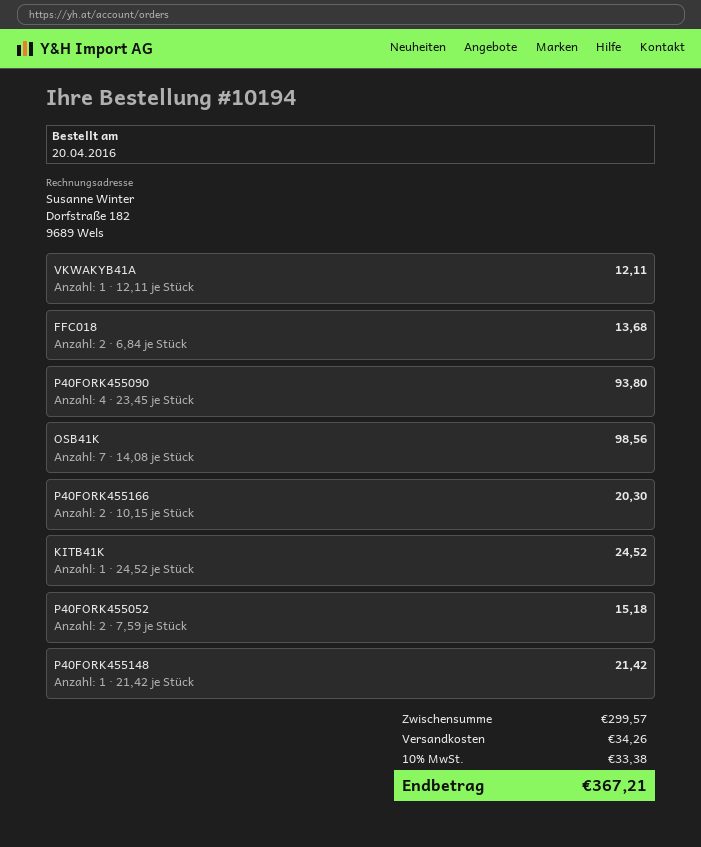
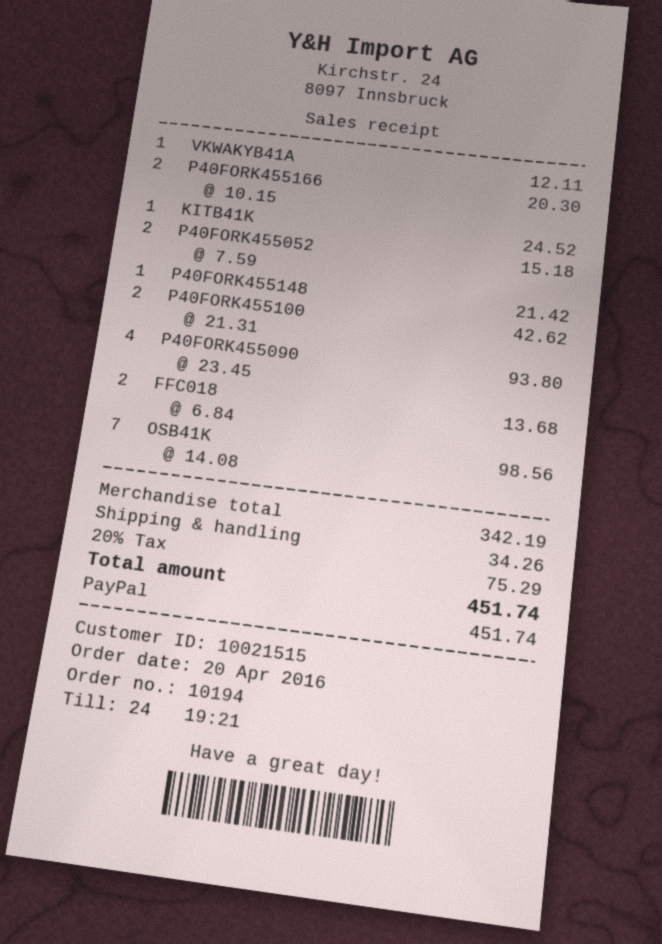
P40FORK455100: none -> 2 x 21.31 = 42.62
subtotal: 299.57 -> 342.19
tax: 10% = 33.38 -> 20% = 75.29
total: 367.21 -> 451.74

